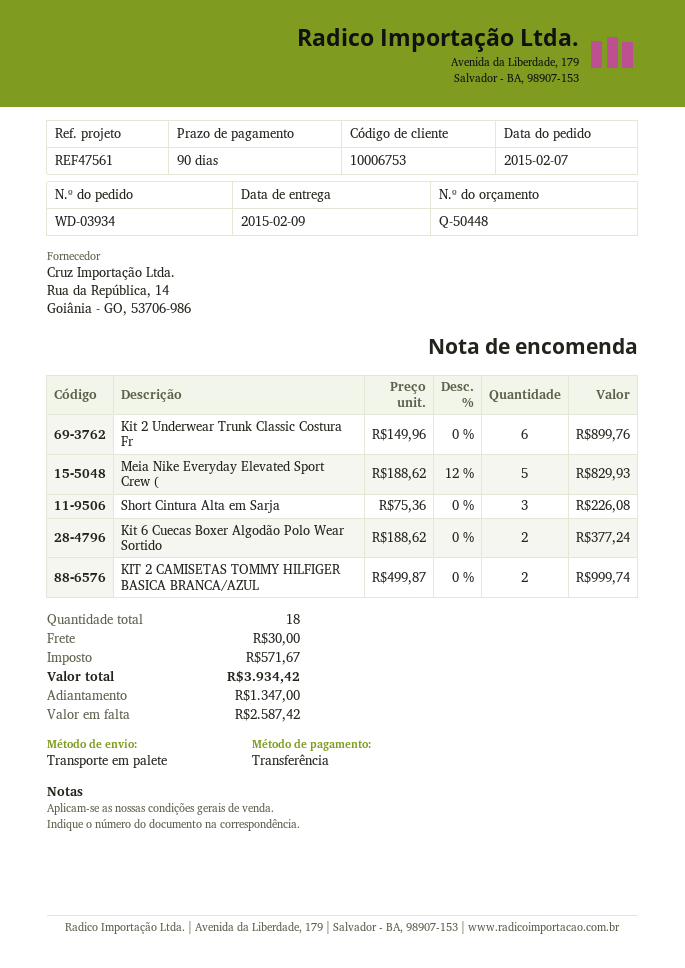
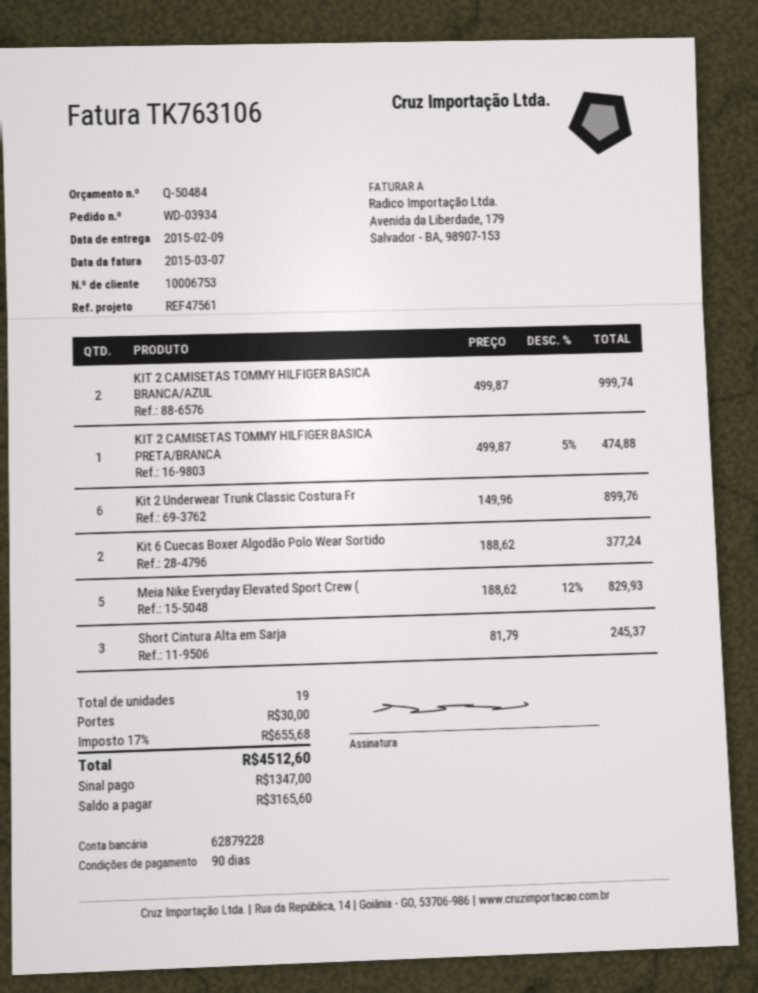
quote number: Q-50448 -> Q-50484
Short Cintura Alta em Sarja: 3 x 75.36 = 226.08 -> 3 x 81.79 = 245.37
KIT 2 CAMISETAS TOMMY HILFIGER BASICA PRETA/BRANCA: none -> 1 x 499.87 - 5% = 474.88
total quantity: 18 -> 19
tax: 571.67 -> 655.68
total: 3934.42 -> 4512.60
balance: 2587.42 -> 3165.60

